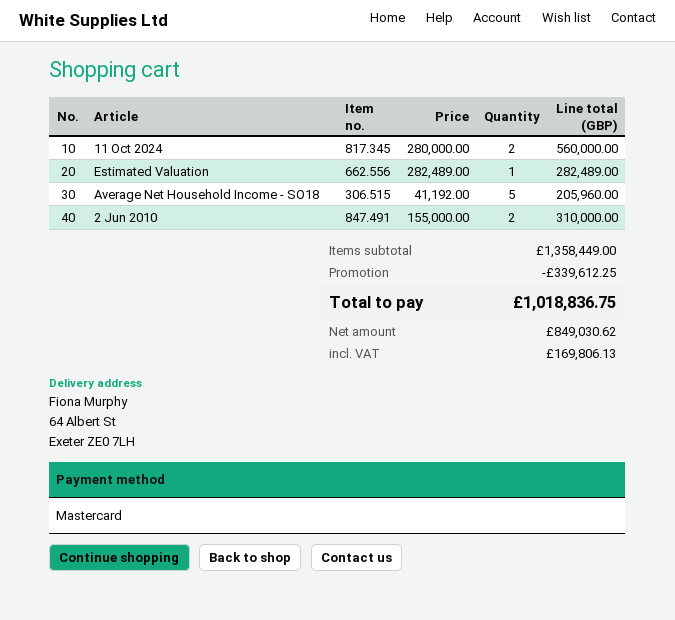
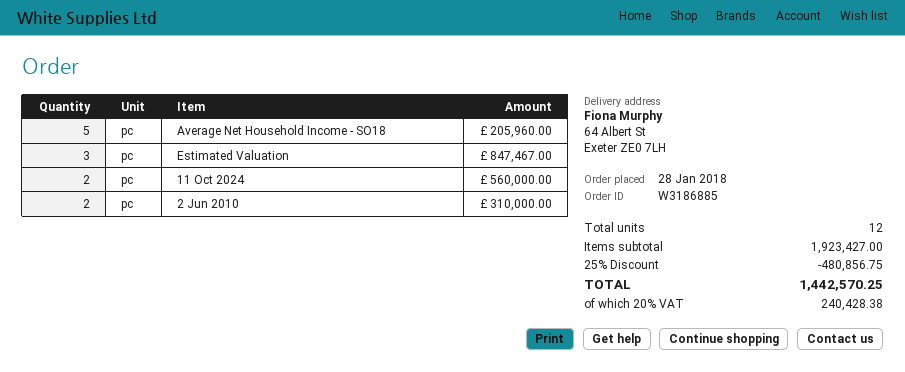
Estimated Valuation: 1 for 282489.00 -> 3 for 847467.00
subtotal: 1358449.00 -> 1923427.00
discount: 339612.25 -> 480856.75
tax: 169806.13 -> 240428.38
total: 1018836.75 -> 1442570.25

